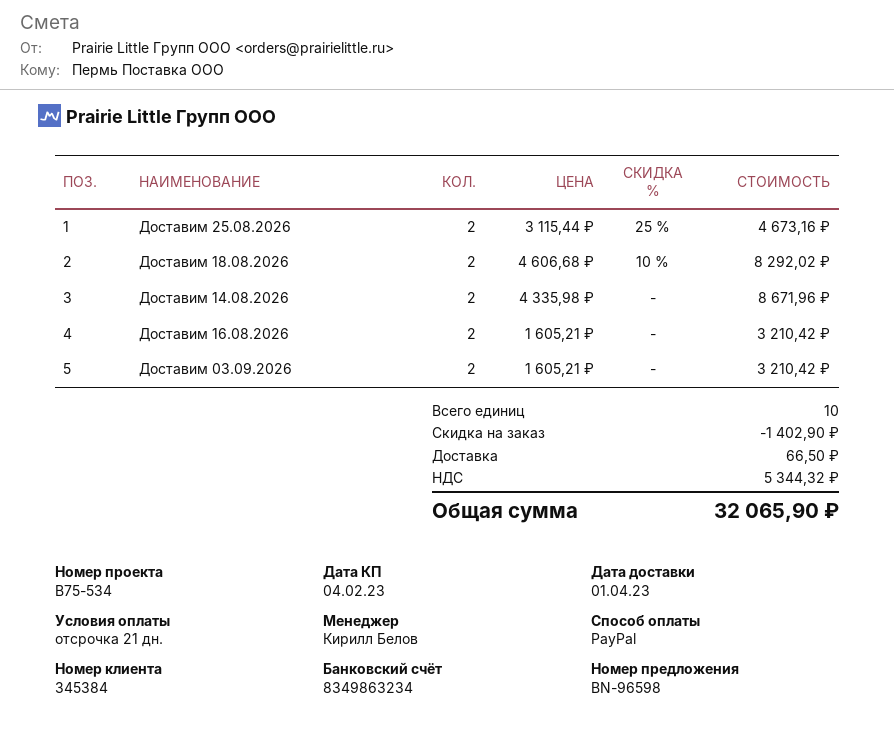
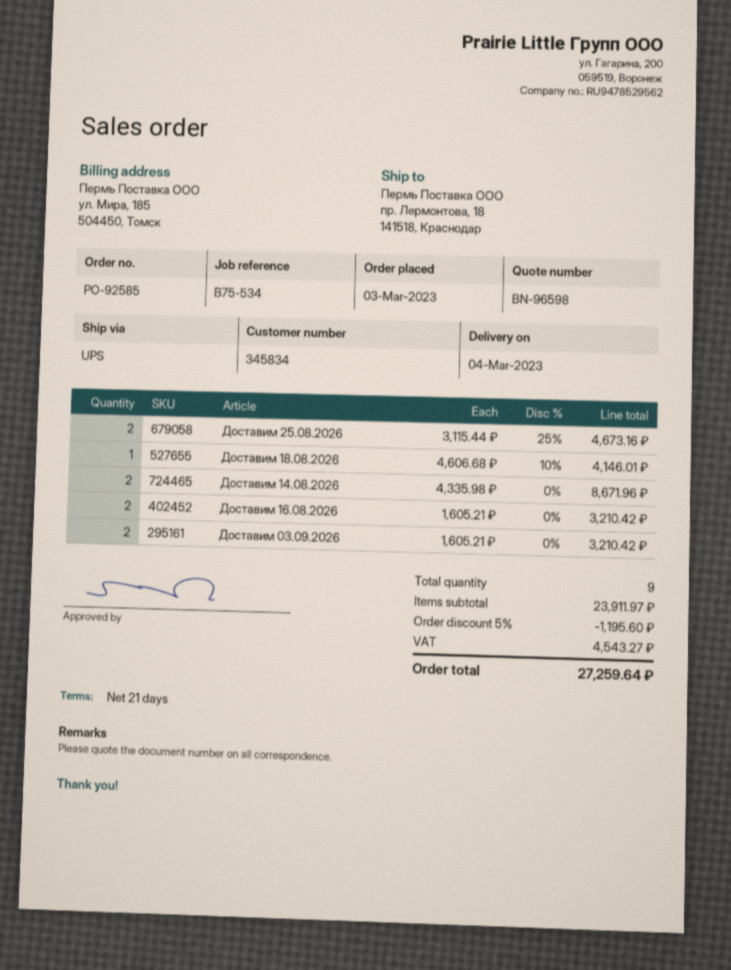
delivery date: 2023-04-01 -> 2023-03-04
customer number: 345384 -> 345834
Доставим 18.08.2026: 2 x 4606.68 - 10% = 8292.02 -> 1 x 4606.68 - 10% = 4146.01
total quantity: 10 -> 9
discount: 1402.90 -> 1195.60
shipping: 66.50 -> none
tax: 5344.32 -> 4543.27
total: 32065.90 -> 27259.64

